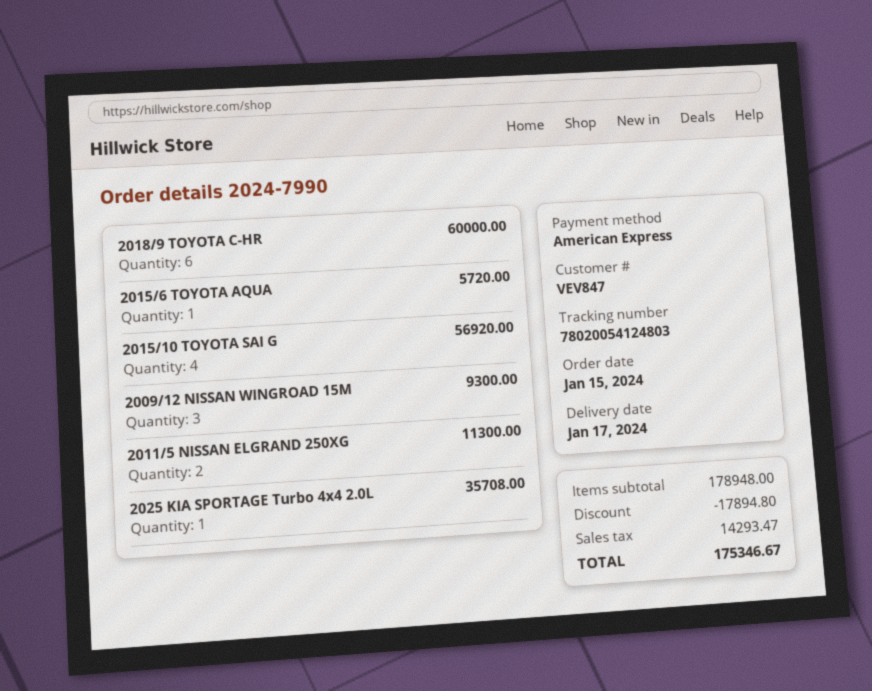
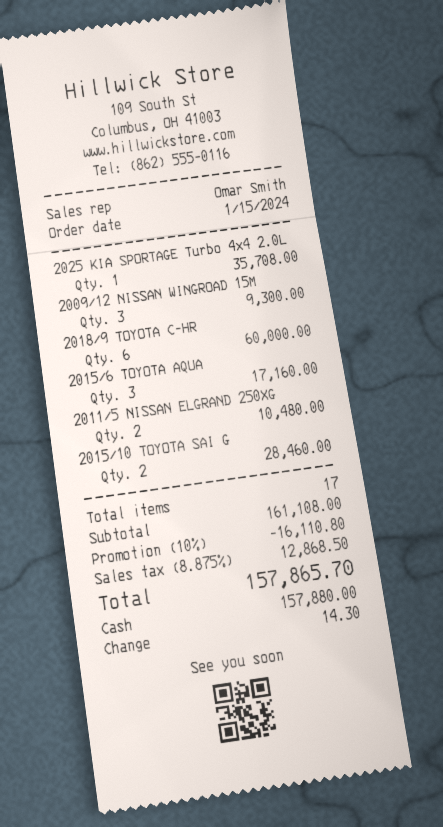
payment method: American Express -> cash
2015/6 TOYOTA AQUA: 1 for 5720.00 -> 3 for 17160.00
2015/10 TOYOTA SAI G: 4 for 56920.00 -> 2 for 28460.00
2011/5 NISSAN ELGRAND 250XG: 2 for 11300.00 -> 2 for 10480.00
subtotal: 178948.00 -> 161108.00
discount: 17894.80 -> 16110.80
tax: 14293.47 -> 12868.50
total: 175346.67 -> 157865.70

